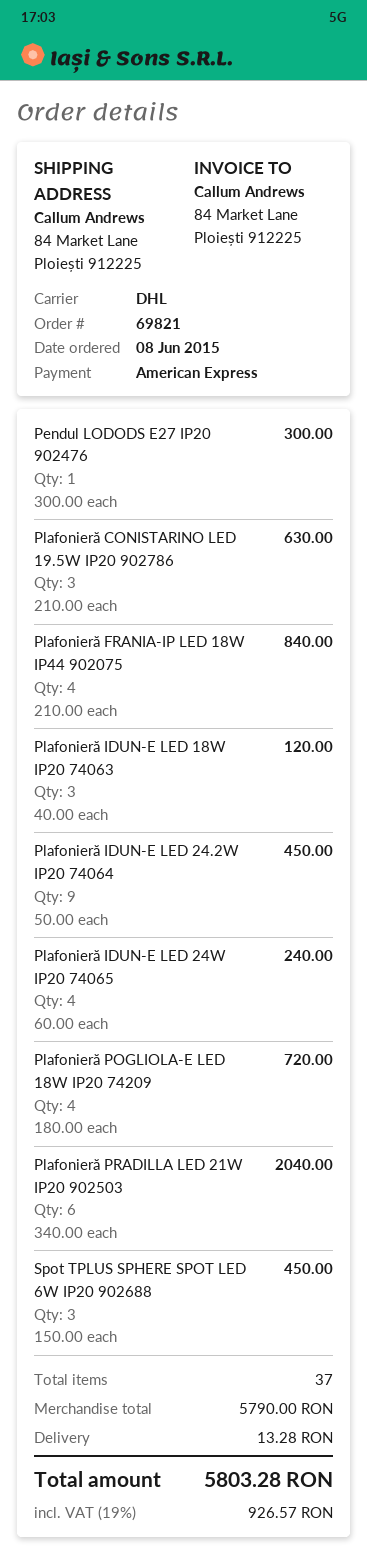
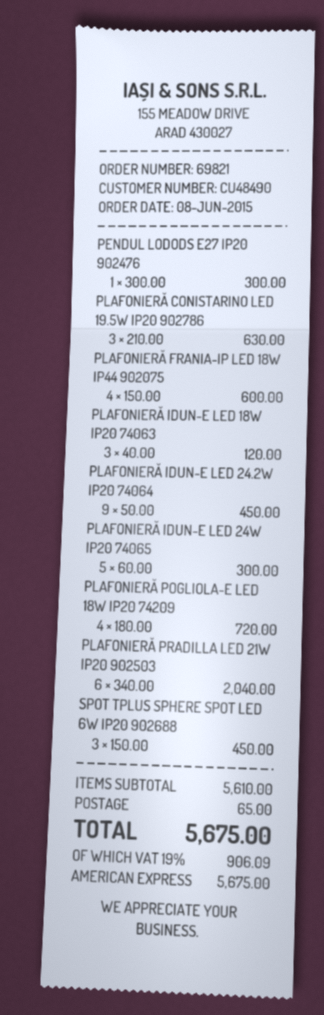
Plafonieră FRANIA-IP LED 18W IP44 902075: 4 x 210.00 = 840.00 -> 4 x 150.00 = 600.00
Plafonieră IDUN-E LED 24W IP20 74065: 4 x 60.00 = 240.00 -> 5 x 60.00 = 300.00
subtotal: 5790.00 -> 5610.00
shipping: 13.28 -> 65.00
tax: 19% = 926.57 -> 19% = 906.09
total: 5803.28 -> 5675.00

